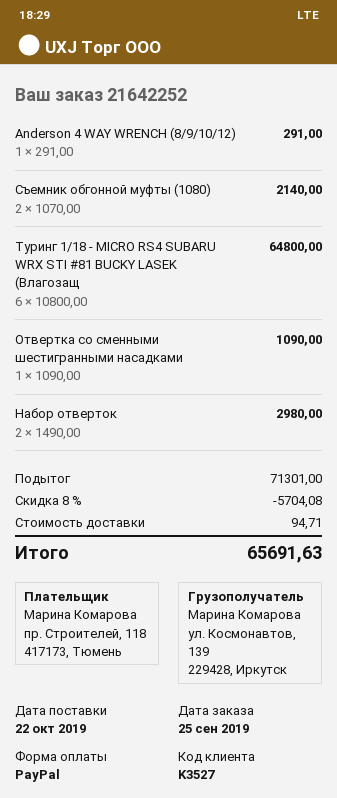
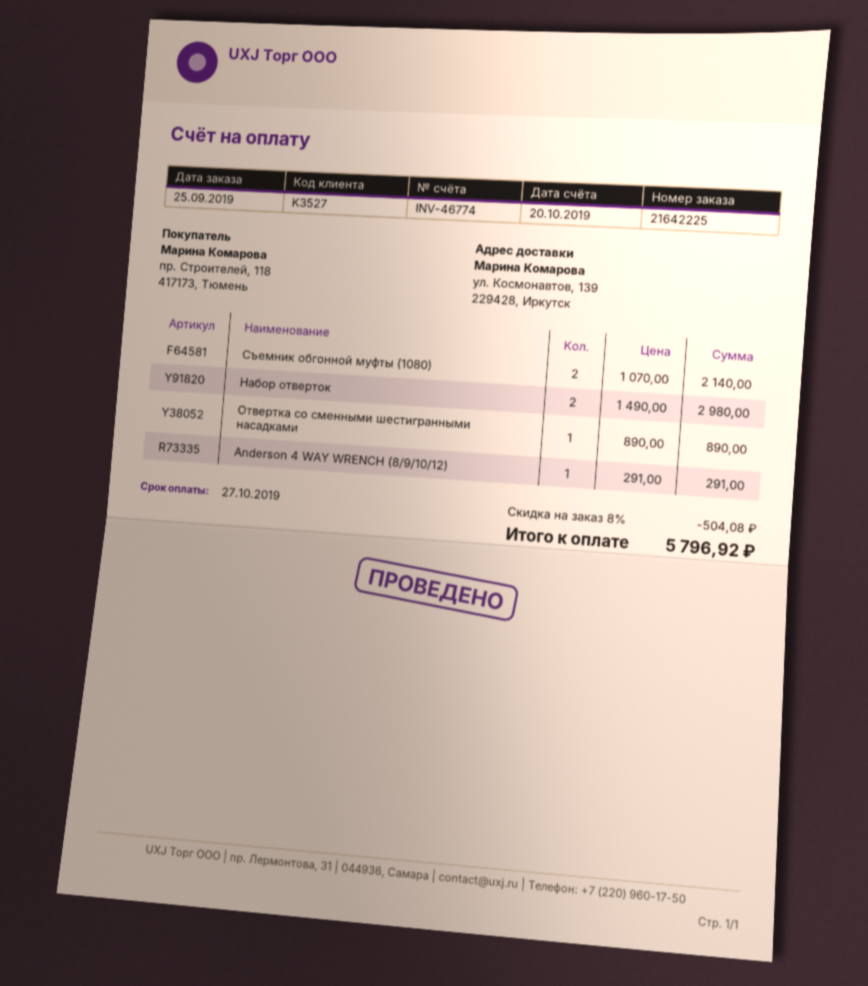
order number: 21642252 -> 21642225
Туринг 1/18 - MICRO RS4 SUBARU WRX STI #81 BUCKY LASEK (Влагозащ: 6 x 10800.00 = 64800.00 -> none
Отвертка со сменными шестигранными насадками: 1 x 1090.00 = 1090.00 -> 1 x 890.00 = 890.00
discount: 8% = 5704.08 -> 8% = 504.08
shipping: 94.71 -> none
total: 65691.63 -> 5796.92

